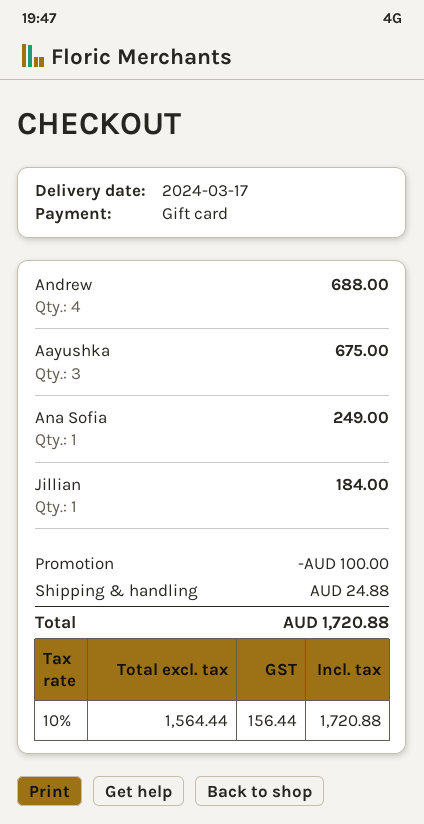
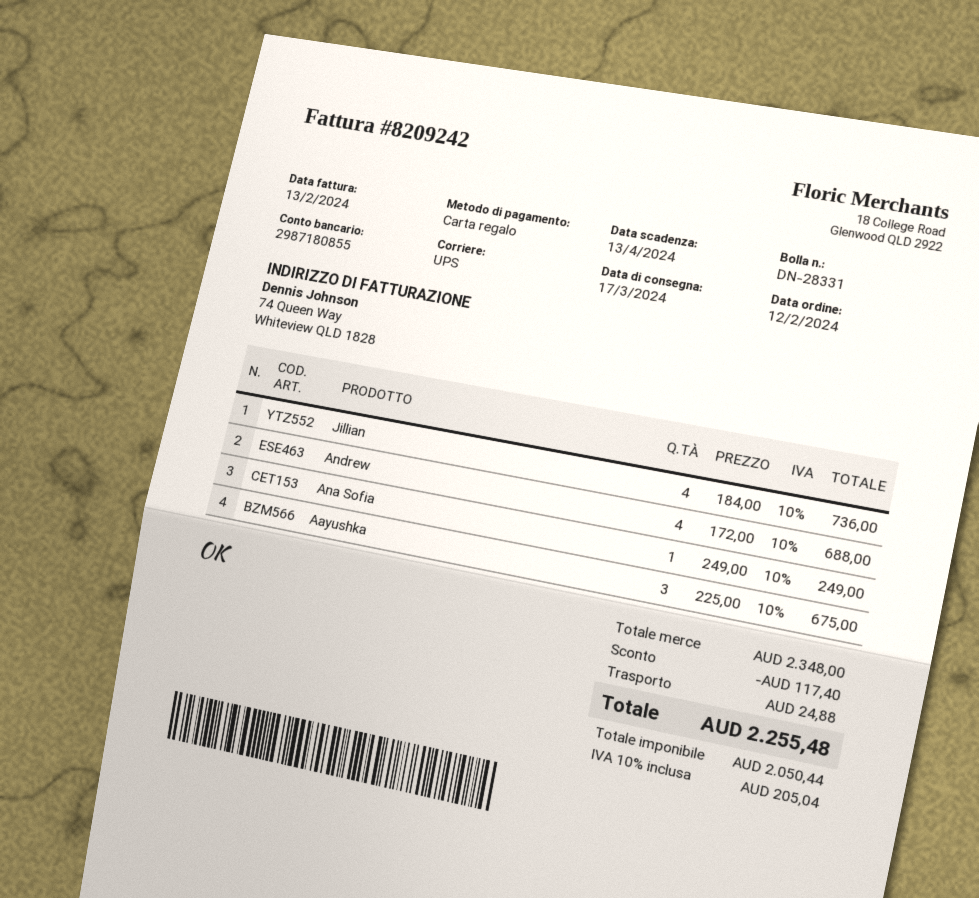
Jillian: 1 for 184.00 -> 4 for 736.00
discount: 100.00 -> 117.40
net: 1564.44 -> 2050.44
tax: 10% = 156.44 -> 10% = 205.04
total: 1720.88 -> 2255.48

